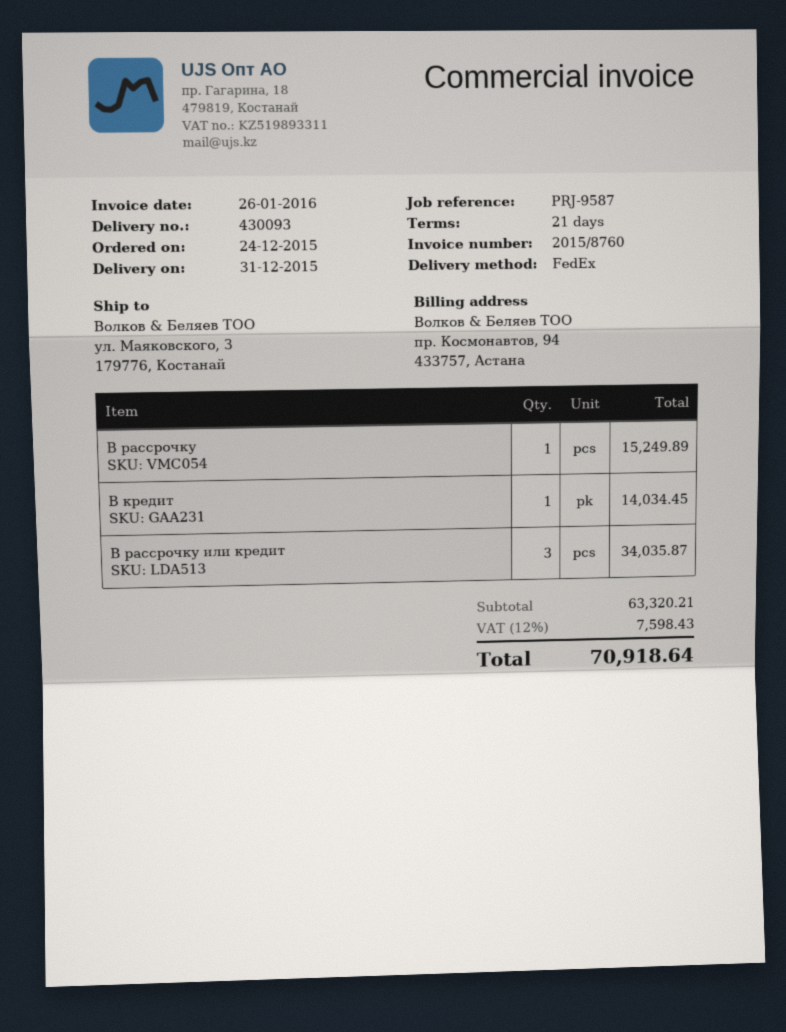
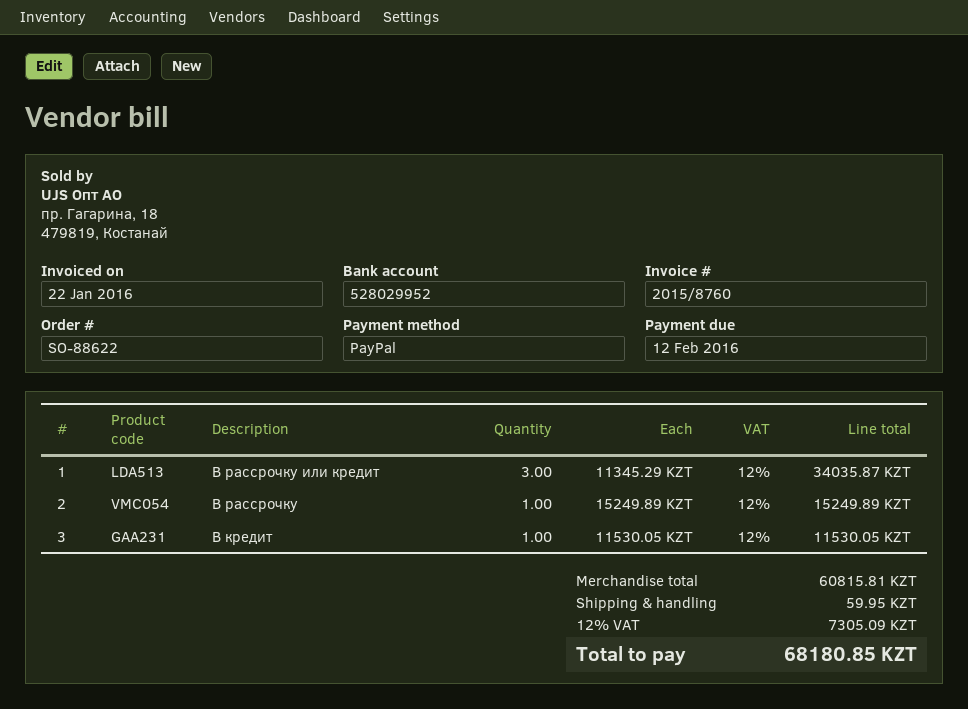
invoice date: 2016-01-26 -> 2016-01-22
В кредит: 1 for 14034.45 -> 1 for 11530.05
subtotal: 63320.21 -> 60815.81
shipping: none -> 59.95
tax: 12% = 7598.43 -> 12% = 7305.09
total: 70918.64 -> 68180.85

